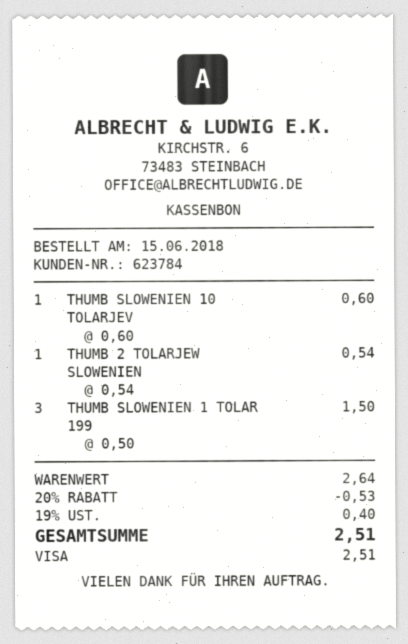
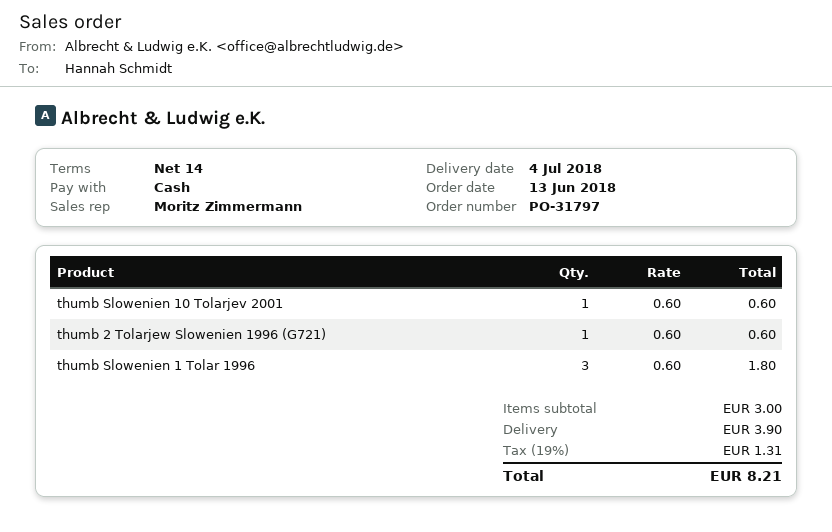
order date: 2018-06-15 -> 2018-06-13
payment method: Visa -> cash
THUMB 2 TOLARJEW SLOWENIEN: 1 x 0.54 = 0.54 -> 1 x 0.60 = 0.60
THUMB SLOWENIEN 1 TOLAR 199: 3 x 0.50 = 1.50 -> 3 x 0.60 = 1.80
subtotal: 2.64 -> 3.00
discount: 20% = 0.53 -> none
shipping: none -> 3.90
tax: 19% = 0.40 -> 19% = 1.31
total: 2.51 -> 8.21

